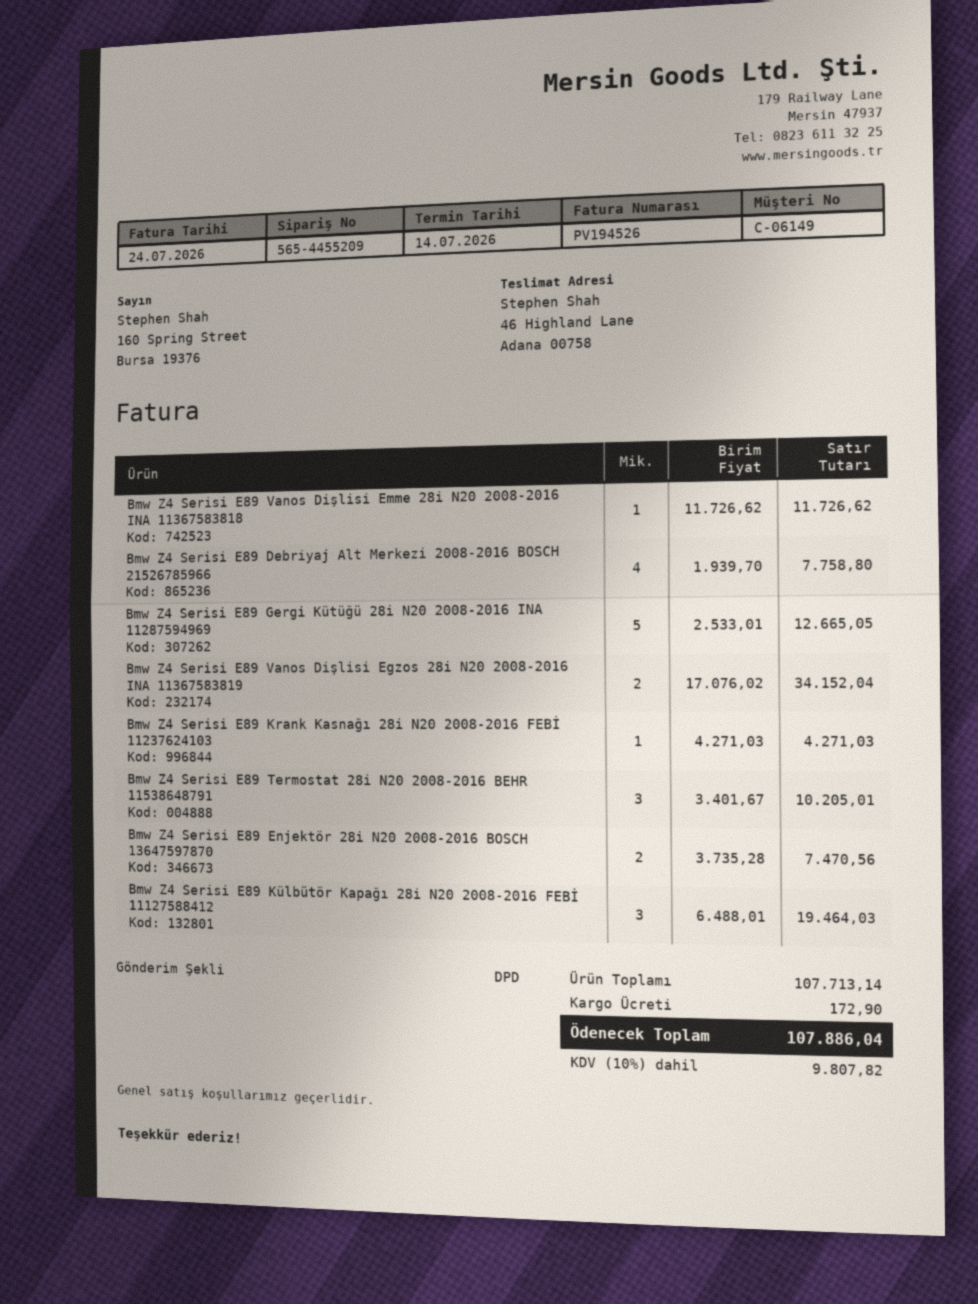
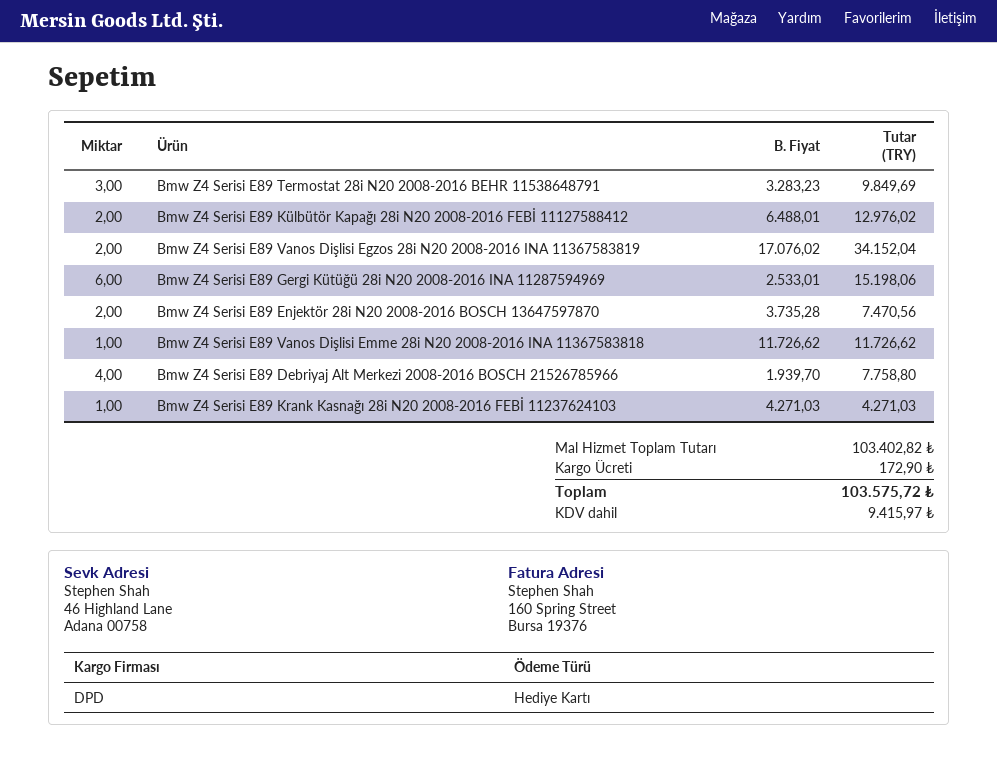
Bmw Z4 Serisi E89 Gergi Kütüğü 28i N20 2008-2016 INA 11287594969: 5 x 2533.01 = 12665.05 -> 6 x 2533.01 = 15198.06
Bmw Z4 Serisi E89 Termostat 28i N20 2008-2016 BEHR 11538648791: 3 x 3401.67 = 10205.01 -> 3 x 3283.23 = 9849.69
Bmw Z4 Serisi E89 Külbütör Kapağı 28i N20 2008-2016 FEBİ 11127588412: 3 x 6488.01 = 19464.03 -> 2 x 6488.01 = 12976.02
subtotal: 107713.14 -> 103402.82
tax: 9807.82 -> 9415.97
total: 107886.04 -> 103575.72

